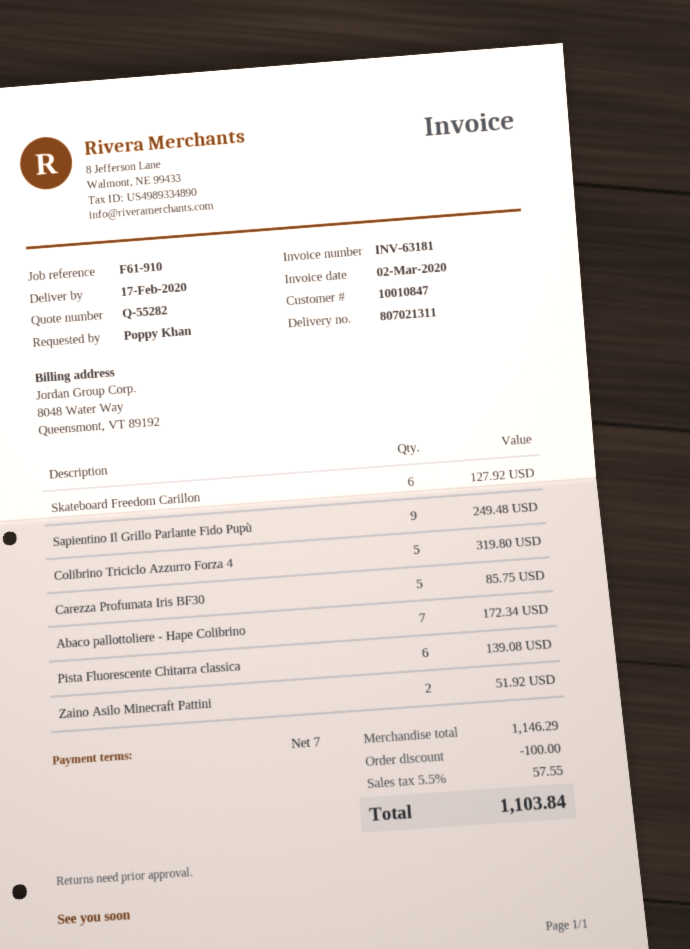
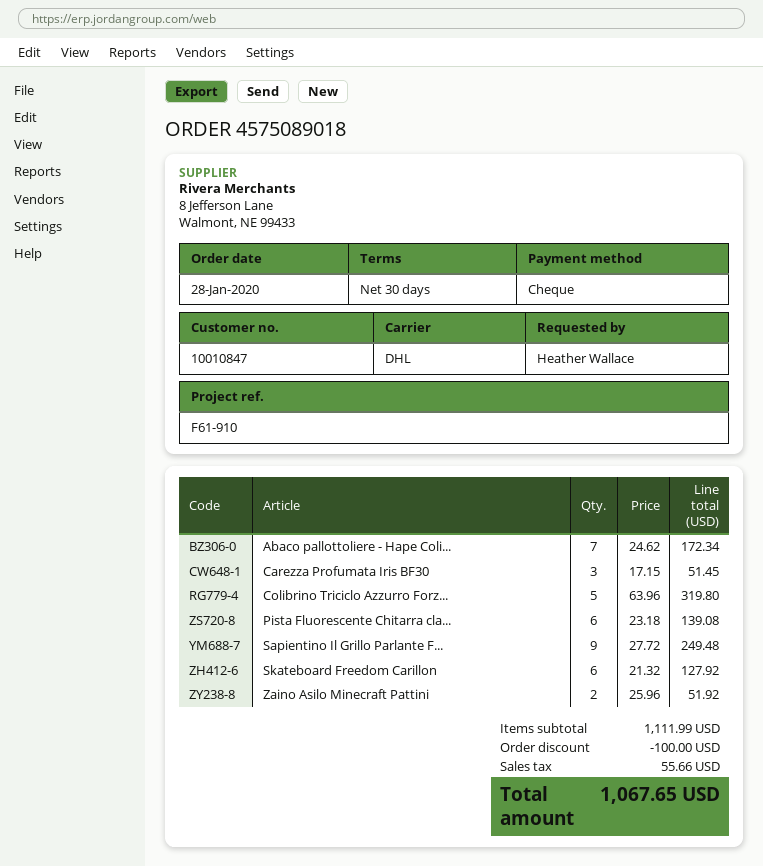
payment terms: 7 days -> 30 days
ordered by: Poppy Khan -> Heather Wallace
Carezza Profumata Iris BF30: 5 for 85.75 -> 3 for 51.45
subtotal: 1146.29 -> 1111.99
tax: 57.55 -> 55.66
total: 1103.84 -> 1067.65

